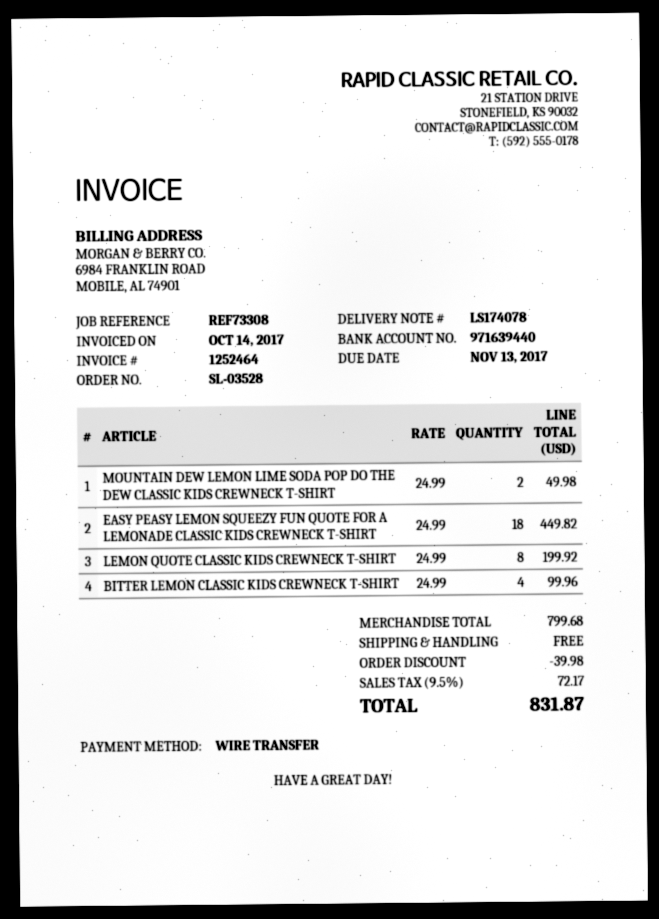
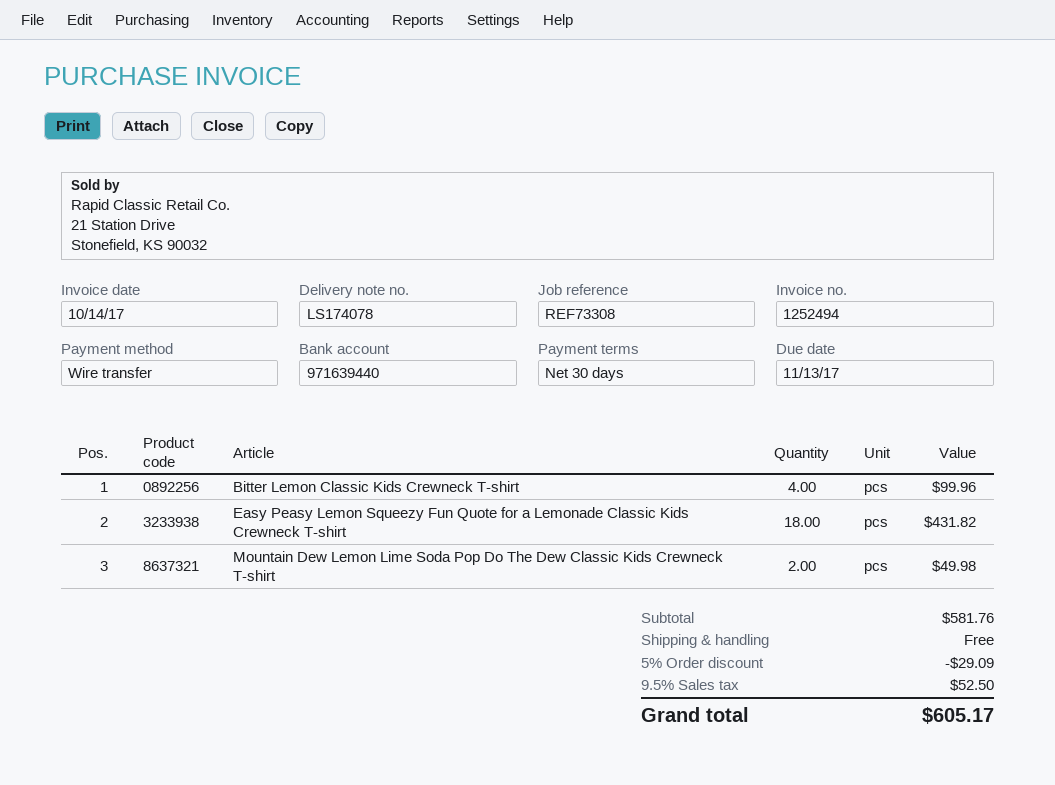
invoice number: 1252464 -> 1252494
EASY PEASY LEMON SQUEEZY FUN QUOTE FOR A LEMONADE CLASSIC KIDS CREWNECK T-SHIRT: 18 for 449.82 -> 18 for 431.82
LEMON QUOTE CLASSIC KIDS CREWNECK T-SHIRT: 8 for 199.92 -> none
subtotal: 799.68 -> 581.76
discount: 39.98 -> 29.09
tax: 9.5% = 72.17 -> 9.5% = 52.50
total: 831.87 -> 605.17

